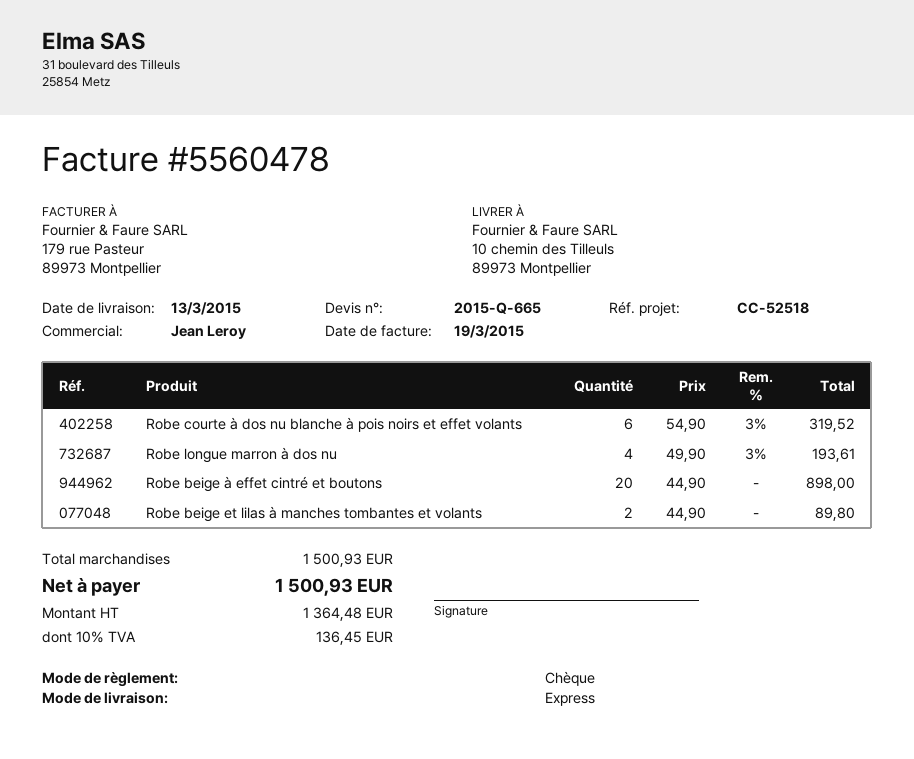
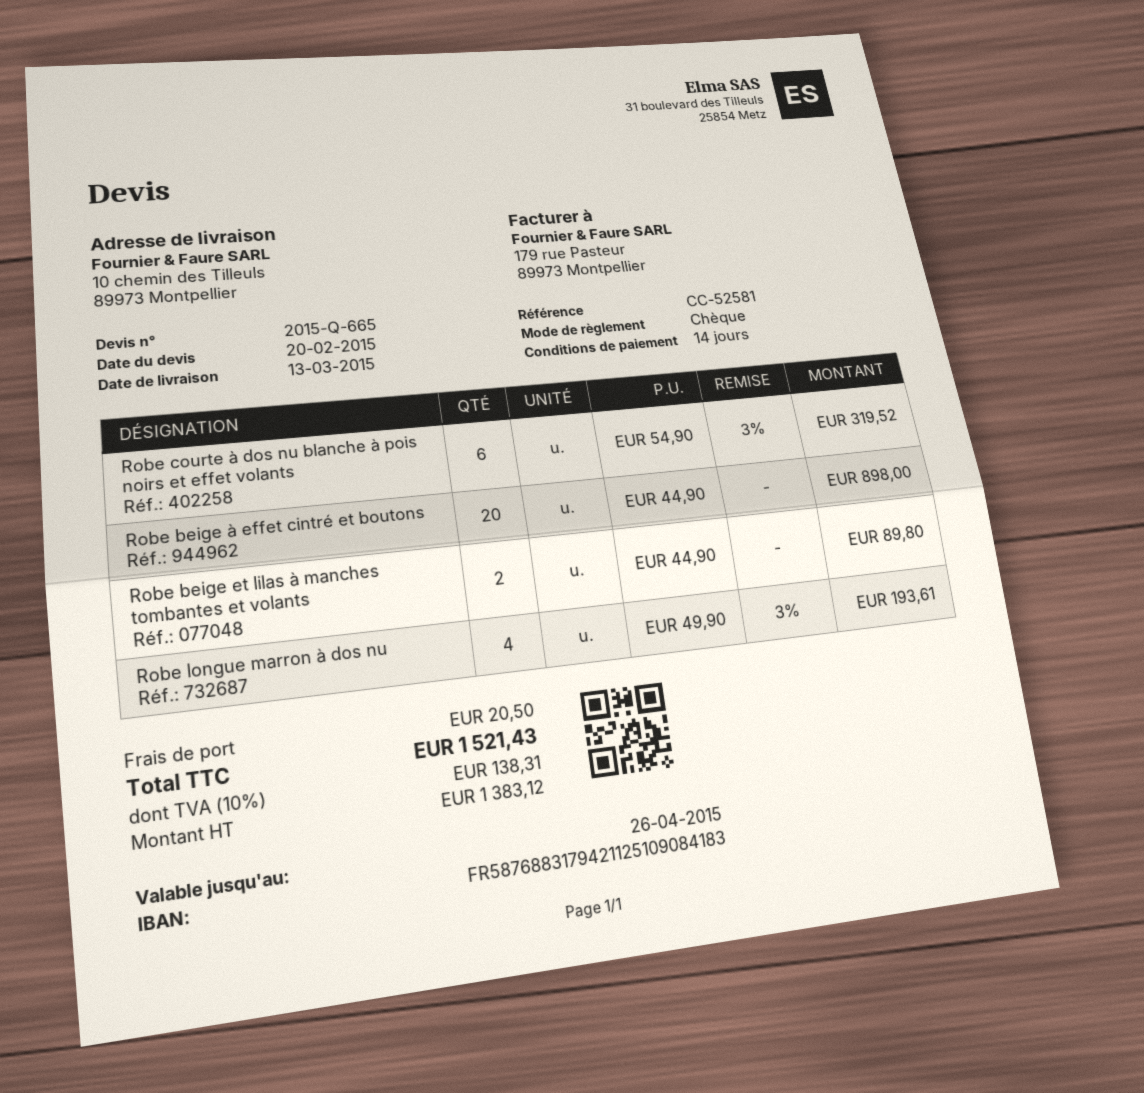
reference: CC-52518 -> CC-52581
shipping: none -> 20.50
net: 1364.48 -> 1383.12
tax: 10% = 136.45 -> 10% = 138.31
total: 1500.93 -> 1521.43

